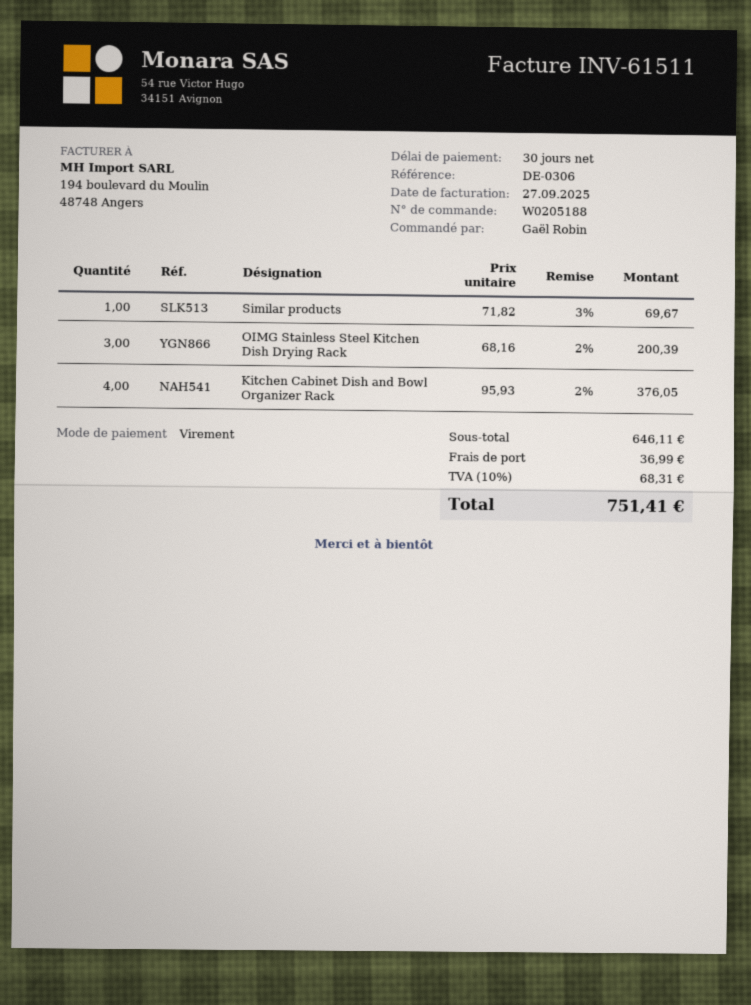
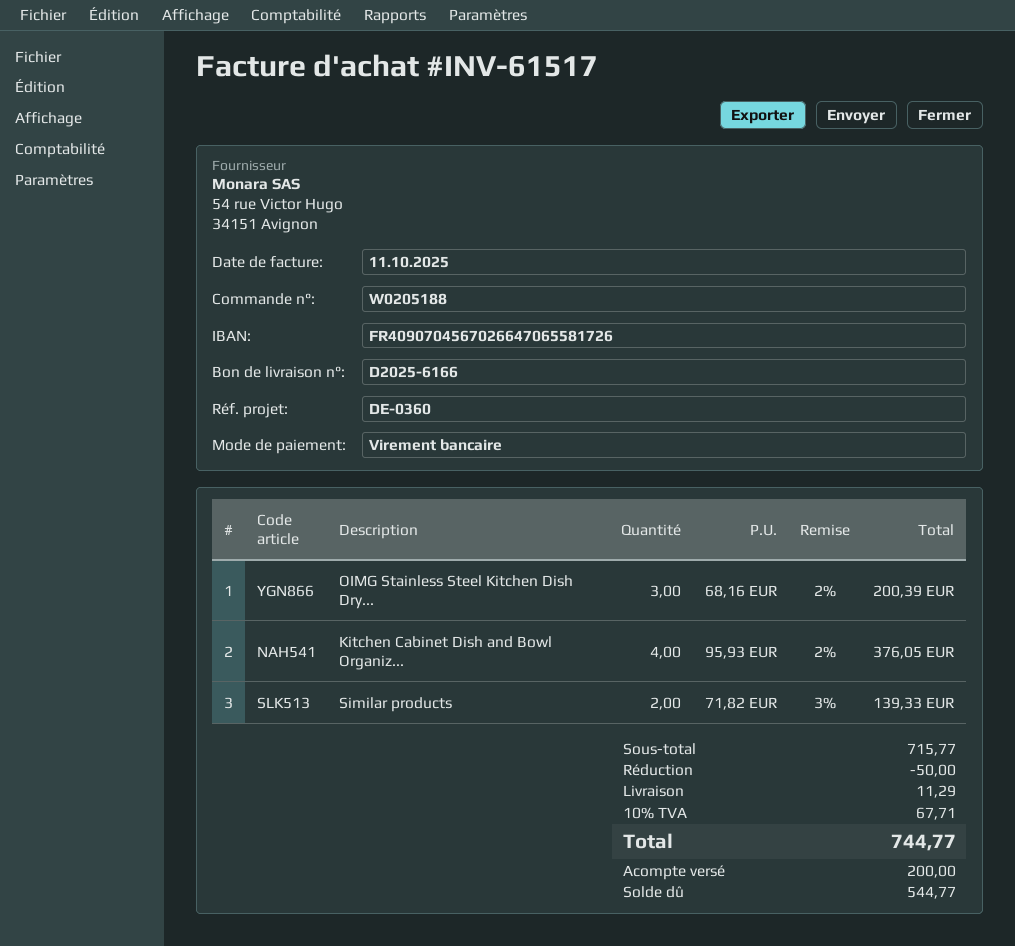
invoice number: INV-61511 -> INV-61517
invoice date: 2025-09-27 -> 2025-10-11
reference: DE-0306 -> DE-0360
Similar products: 1 x 71.82 - 3% = 69.67 -> 2 x 71.82 - 3% = 139.33
subtotal: 646.11 -> 715.77
discount: none -> 50.00
shipping: 36.99 -> 11.29
tax: 10% = 68.31 -> 10% = 67.71
total: 751.41 -> 744.77

